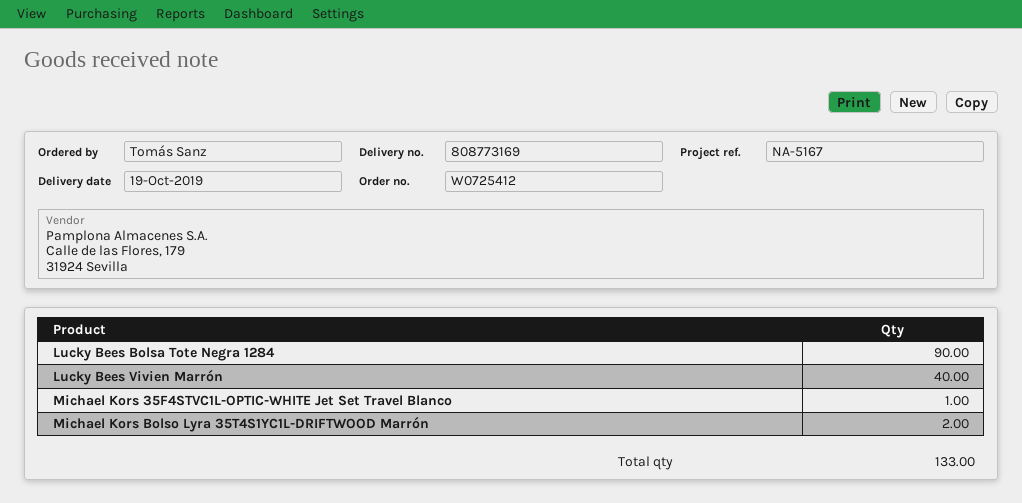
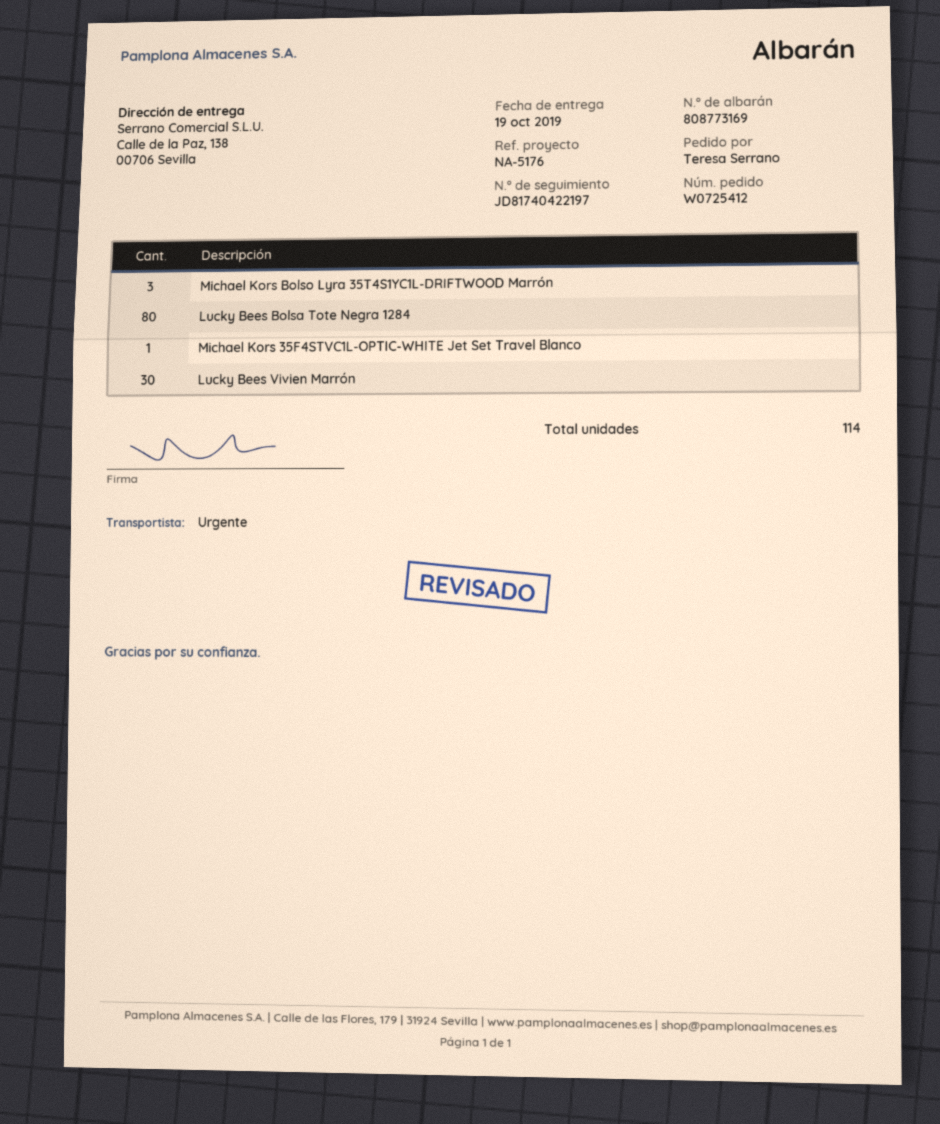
reference: NA-5167 -> NA-5176
ordered by: Tomás Sanz -> Teresa Serrano
Lucky Bees Bolsa Tote Negra 1284: 90 -> 80
Lucky Bees Vivien Marrón: 40 -> 30
Michael Kors Bolso Lyra 35T4S1YC1L-DRIFTWOOD Marrón: 2 -> 3
total quantity: 133 -> 114

